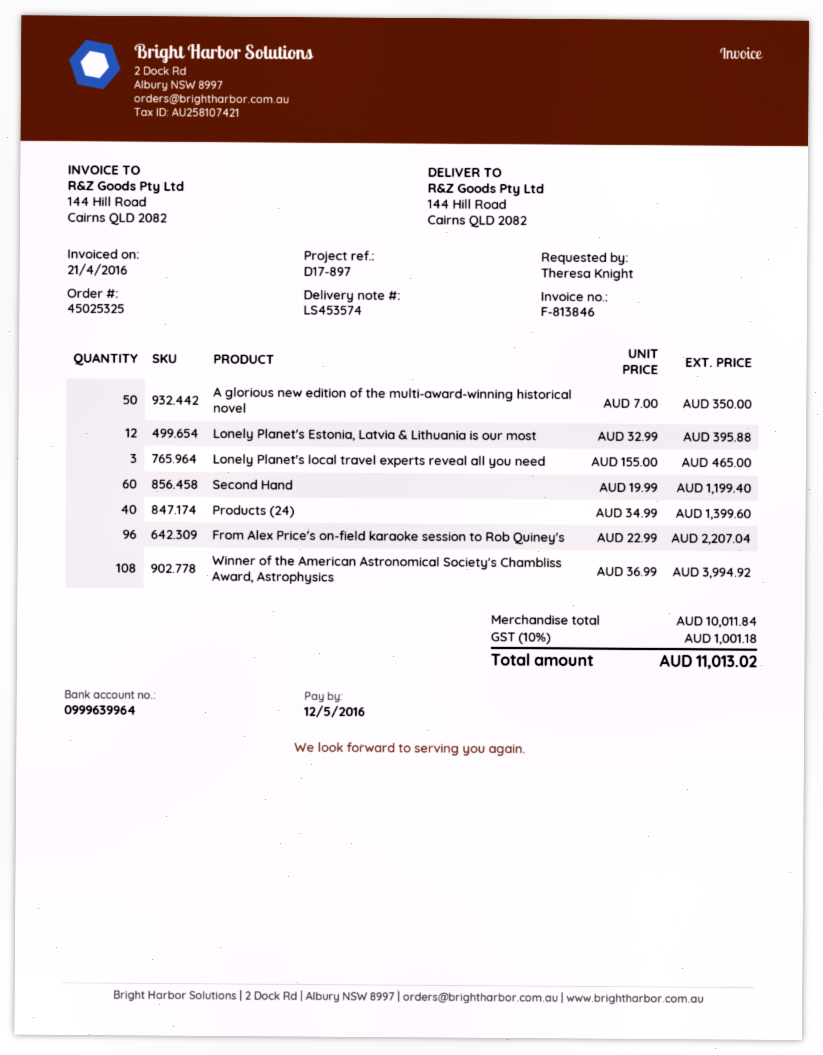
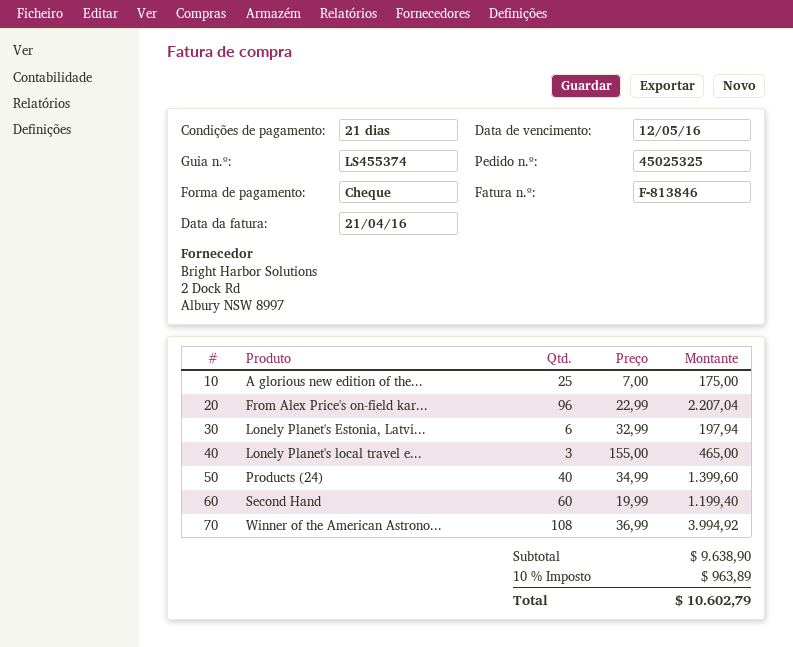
delivery note number: LS453574 -> LS455374
A glorious new edition of the multi-award-winning historical novel: 50 x 7.00 = 350.00 -> 25 x 7.00 = 175.00
Lonely Planet's Estonia, Latvia & Lithuania is our most: 12 x 32.99 = 395.88 -> 6 x 32.99 = 197.94
subtotal: 10011.84 -> 9638.90
tax: 10% = 1001.18 -> 10% = 963.89
total: 11013.02 -> 10602.79

